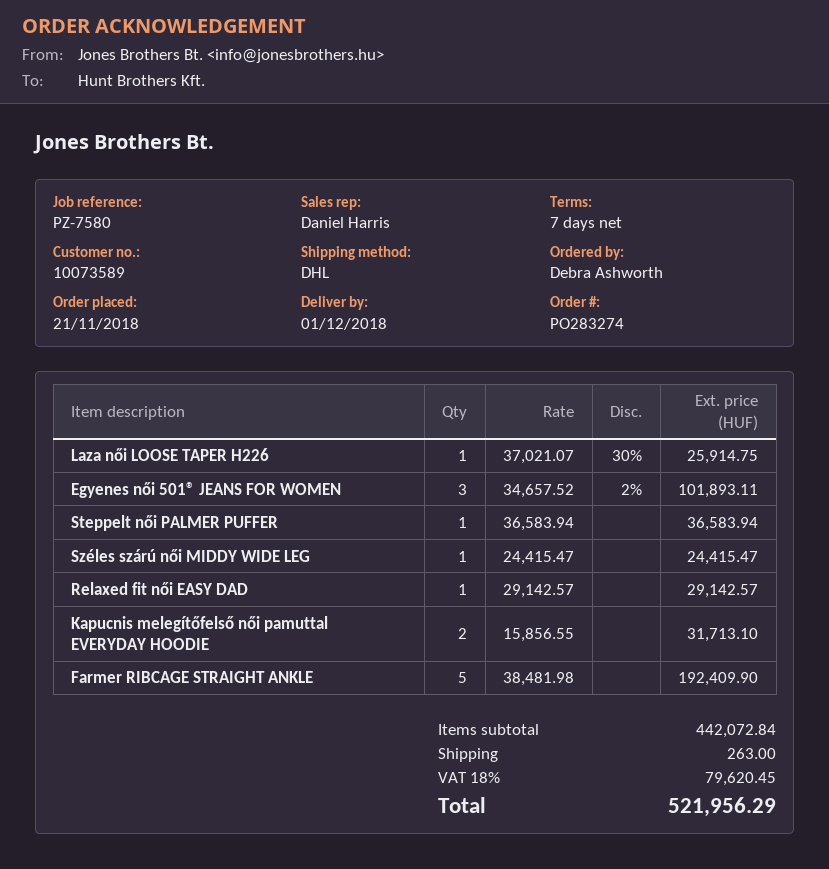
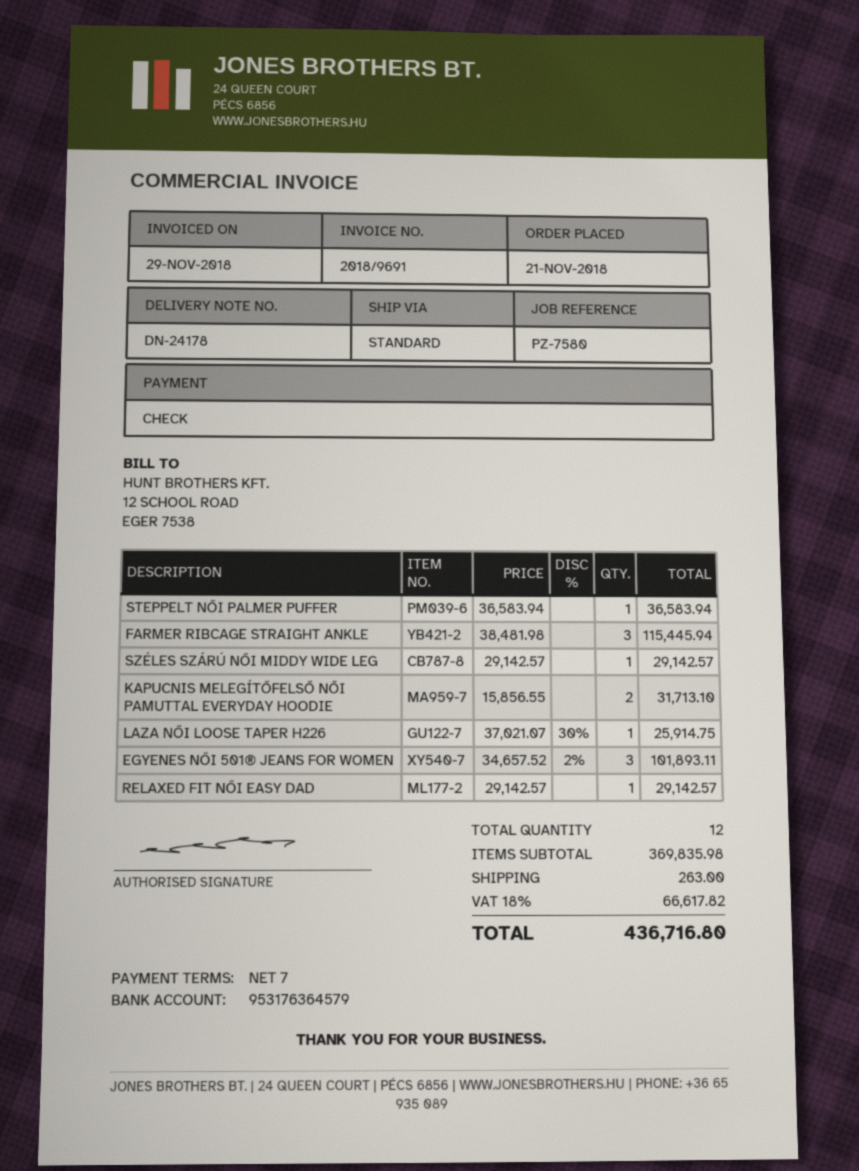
shipping method: DHL -> standard
Széles szárú női MIDDY WIDE LEG: 1 x 24415.47 = 24415.47 -> 1 x 29142.57 = 29142.57
Farmer RIBCAGE STRAIGHT ANKLE: 5 x 38481.98 = 192409.90 -> 3 x 38481.98 = 115445.94
subtotal: 442072.84 -> 369835.98
tax: 18% = 79620.45 -> 18% = 66617.82
total: 521956.29 -> 436716.80

